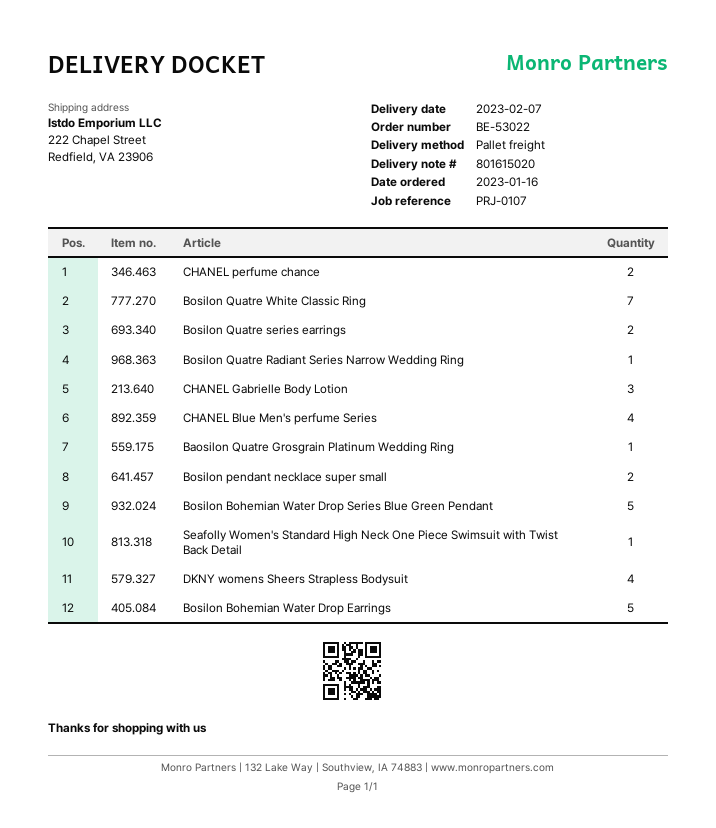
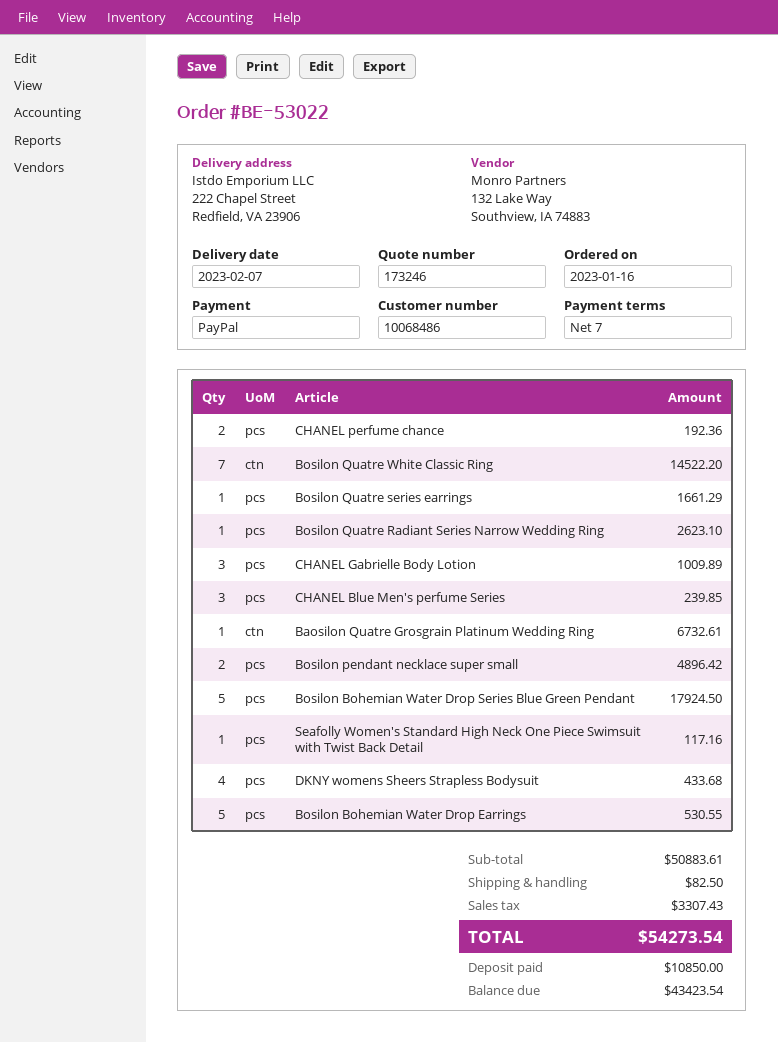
Bosilon Quatre series earrings: 2 -> 1
CHANEL Blue Men's perfume Series: 4 -> 3

